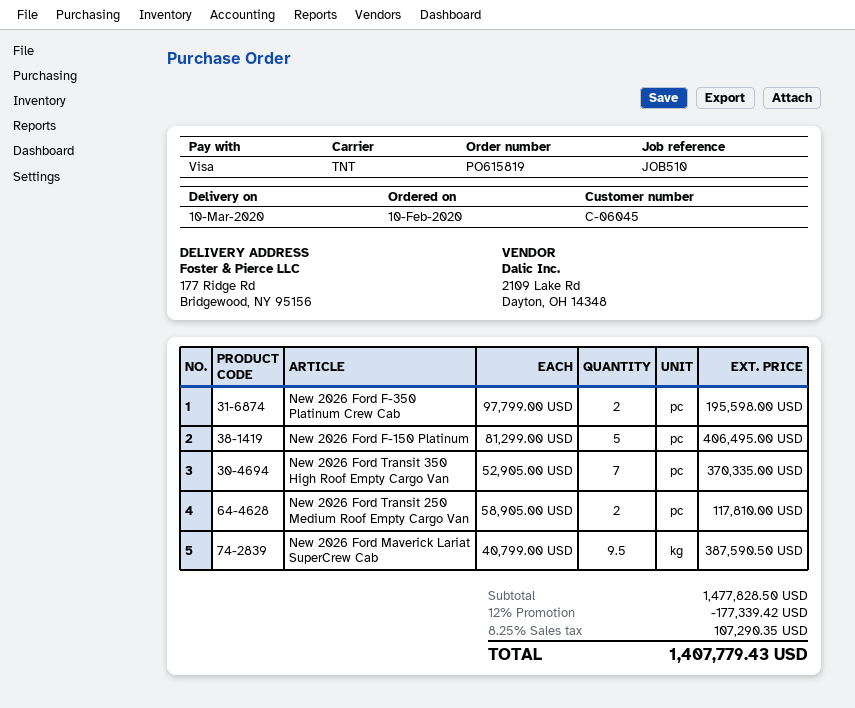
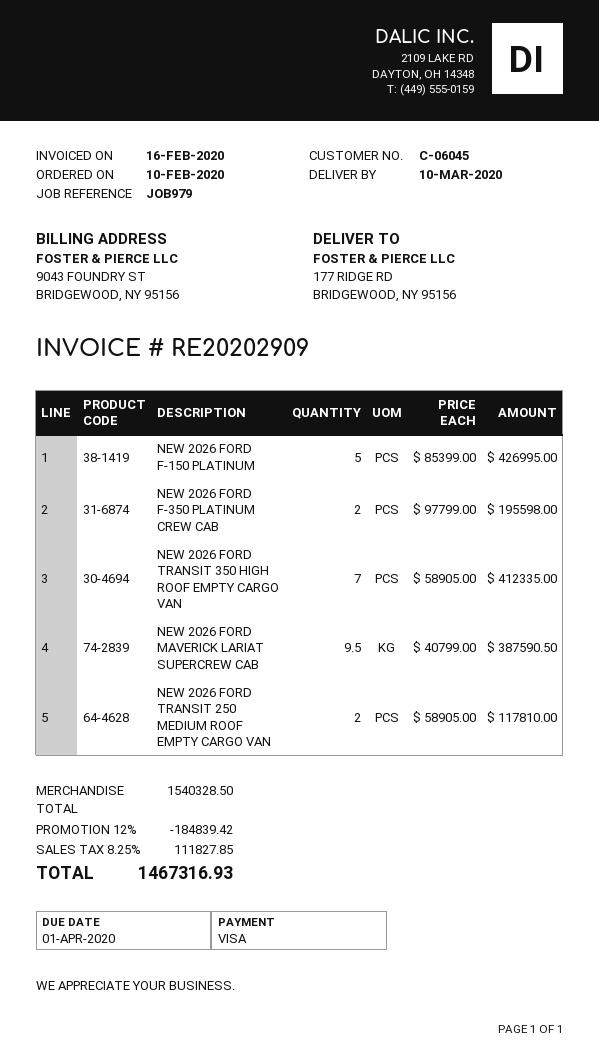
reference: JOB510 -> JOB979
New 2026 Ford F-150 Platinum: 5 x 81299.00 = 406495.00 -> 5 x 85399.00 = 426995.00
New 2026 Ford Transit 350 High Roof Empty Cargo Van: 7 x 52905.00 = 370335.00 -> 7 x 58905.00 = 412335.00
subtotal: 1477828.50 -> 1540328.50
discount: 12% = 177339.42 -> 12% = 184839.42
tax: 8.25% = 107290.35 -> 8.25% = 111827.85
total: 1407779.43 -> 1467316.93

